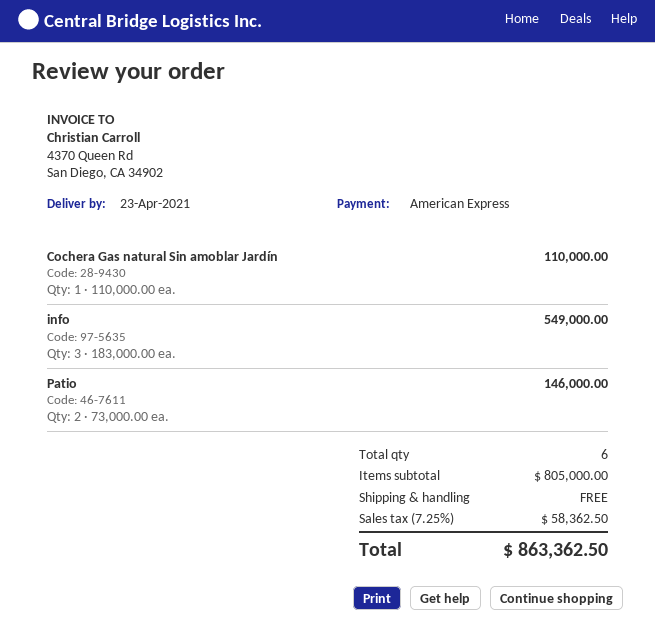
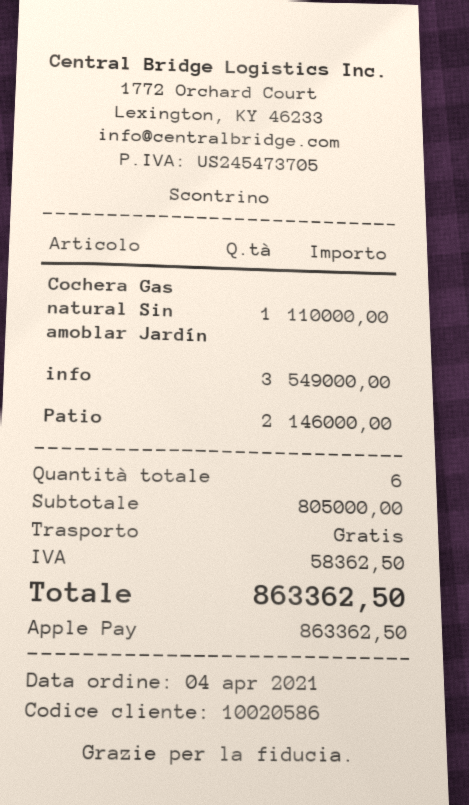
payment method: American Express -> Apple Pay

